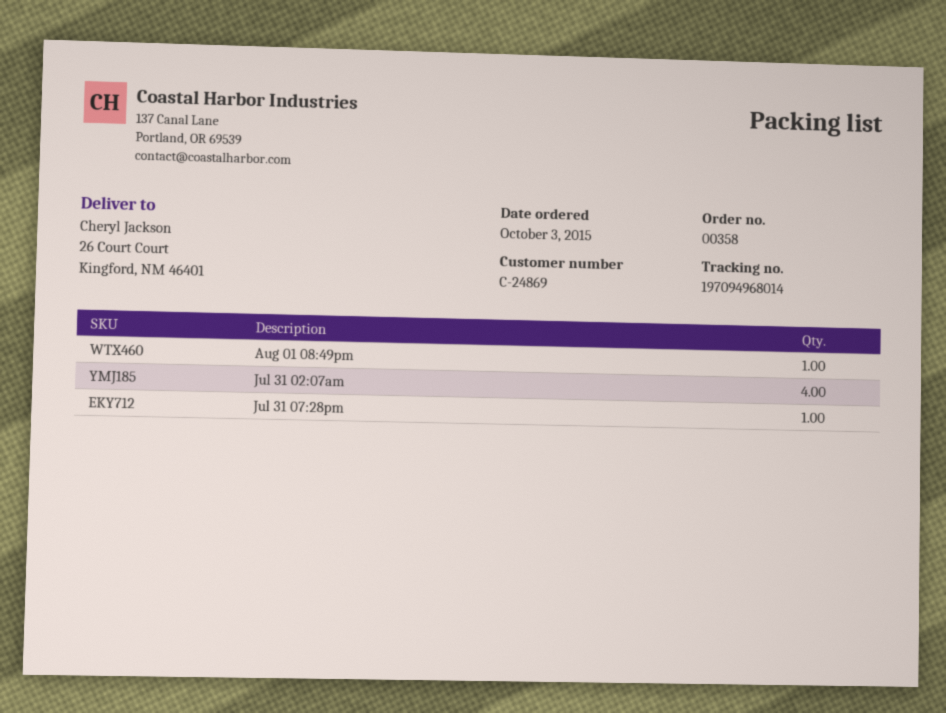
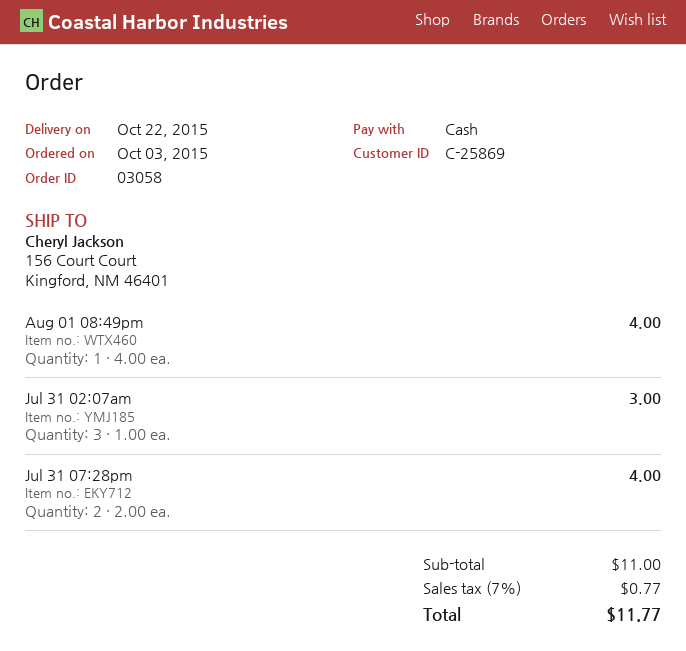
order number: 00358 -> 03058
customer number: C-24869 -> C-25869
ship to: 26 Court Court, Kingford, NM 46401 -> 156 Court Court, Kingford, NM 46401
Jul 31 02:07am: 4 -> 3
Jul 31 07:28pm: 1 -> 2

